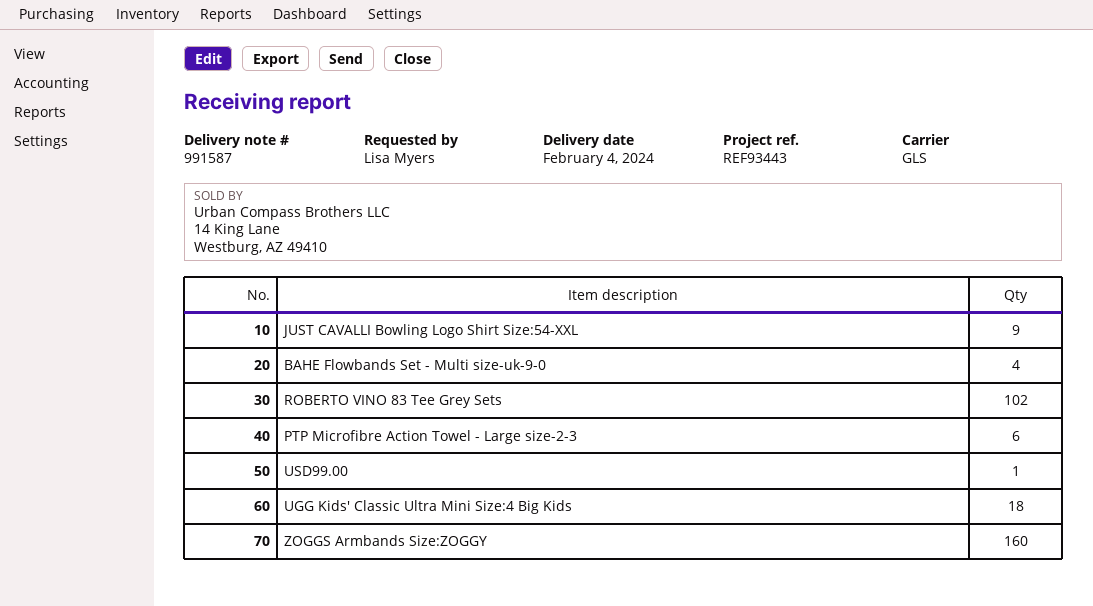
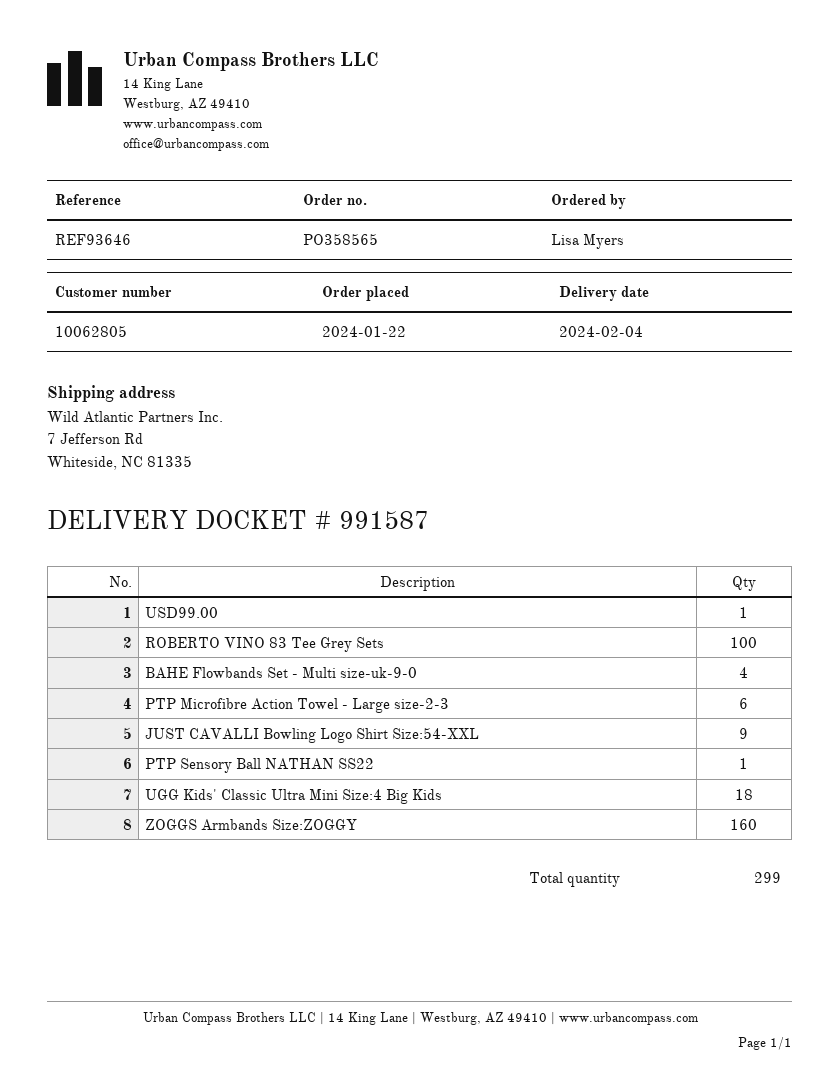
reference: REF93443 -> REF93646
ROBERTO VINO 83 Tee Grey Sets: 102 -> 100
PTP Sensory Ball NATHAN SS22: none -> 1

